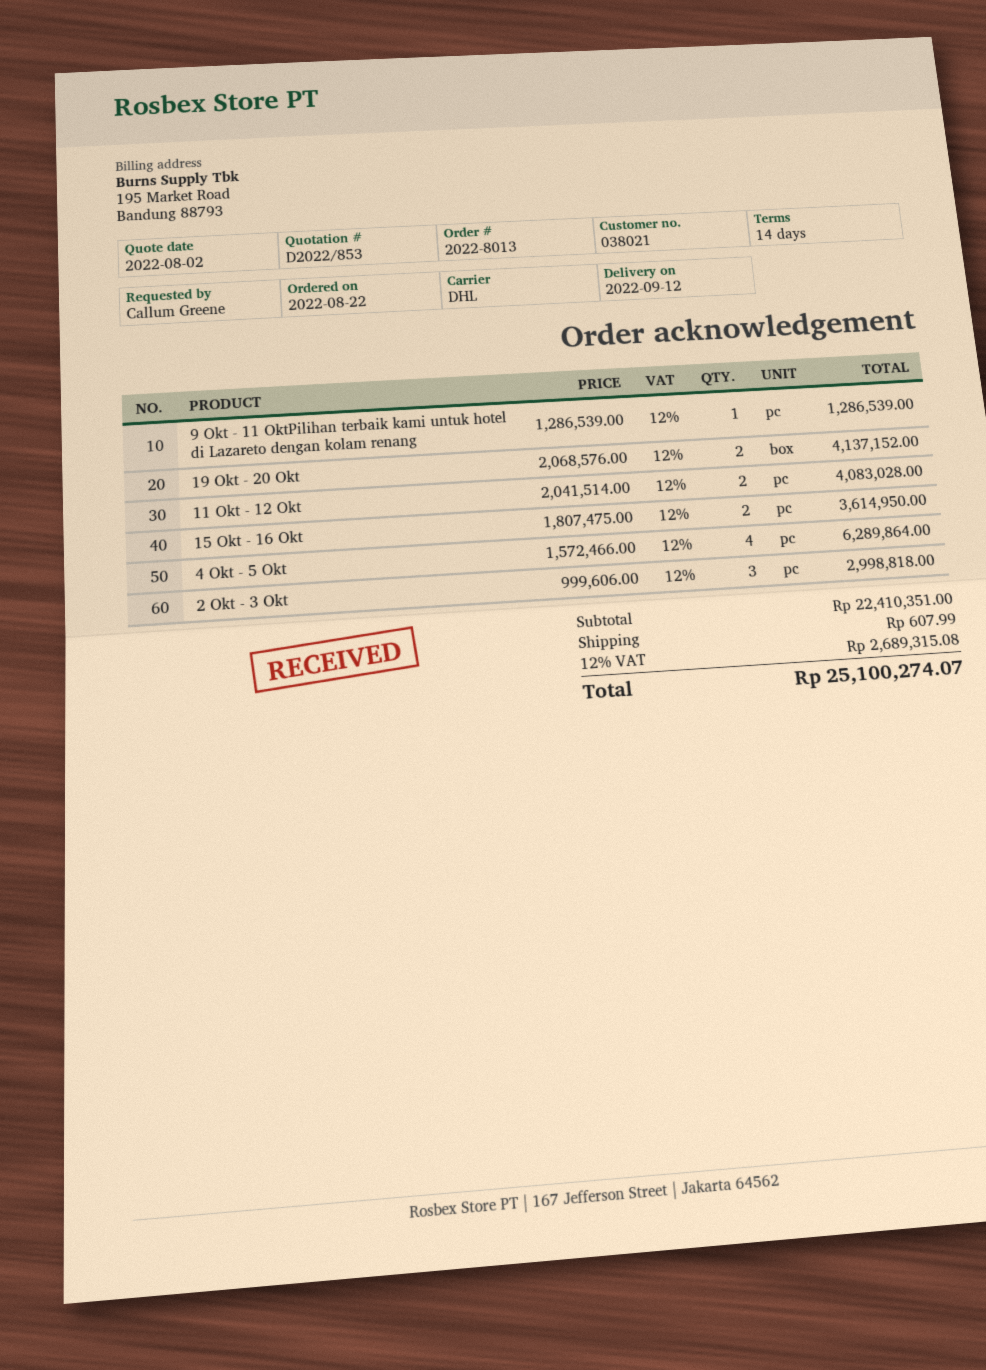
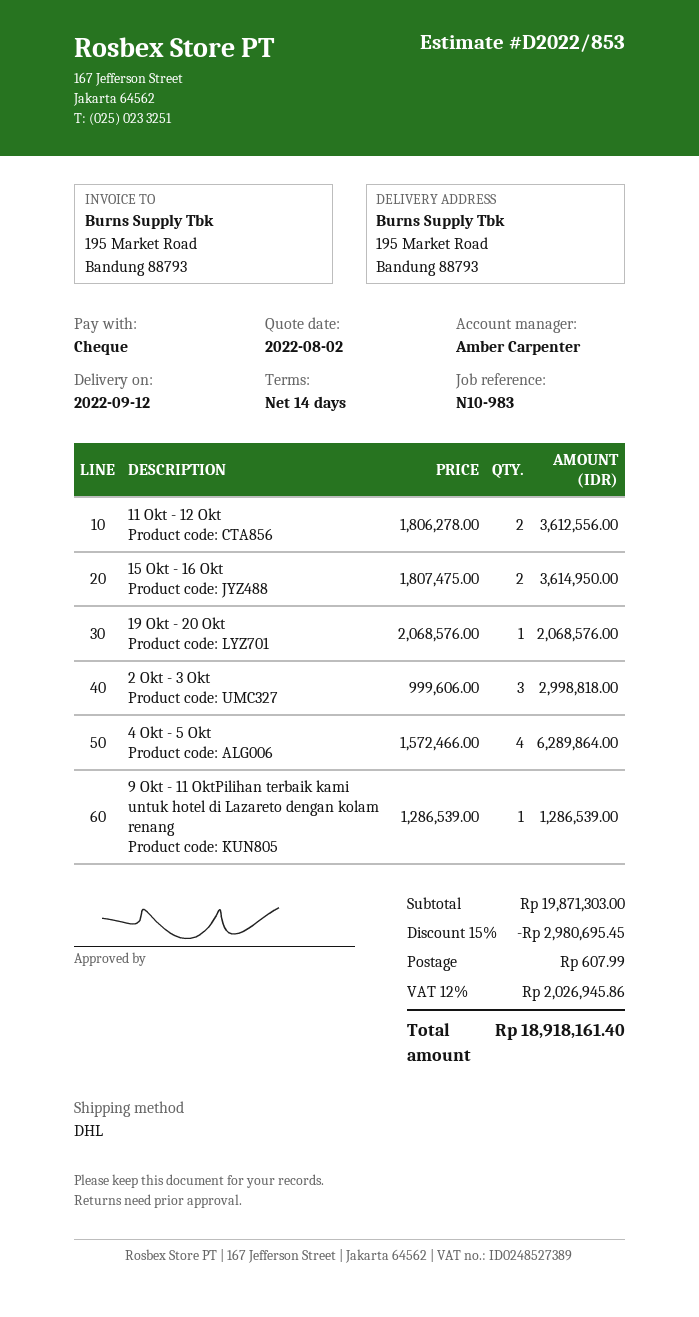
19 Okt - 20 Okt: 2 x 2068576.00 = 4137152.00 -> 1 x 2068576.00 = 2068576.00
11 Okt - 12 Okt: 2 x 2041514.00 = 4083028.00 -> 2 x 1806278.00 = 3612556.00
subtotal: 22410351.00 -> 19871303.00
discount: none -> 15% = 2980695.45
tax: 12% = 2689315.08 -> 12% = 2026945.86
total: 25100274.07 -> 18918161.40

